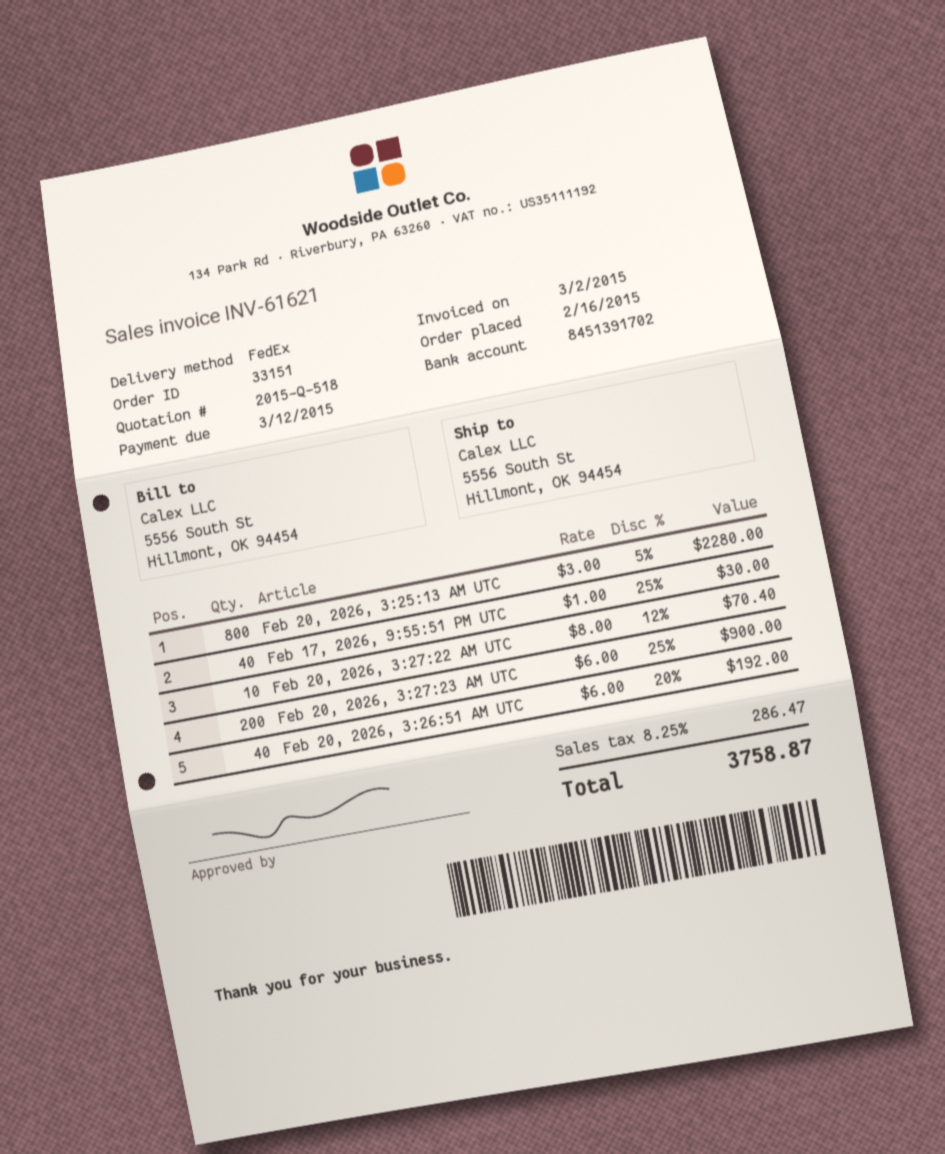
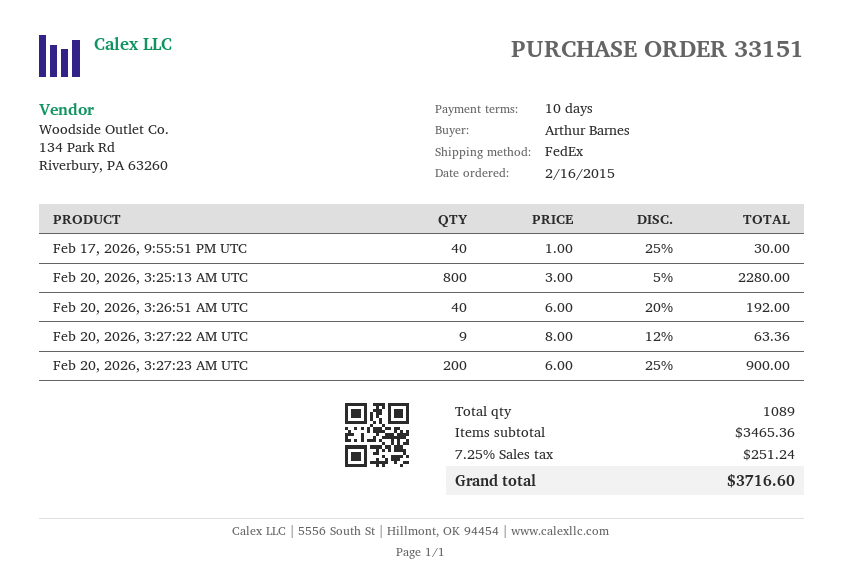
Feb 20, 2026, 3:27:22 AM UTC: 10 x 8.00 - 12% = 70.40 -> 9 x 8.00 - 12% = 63.36
tax: 8.25% = 286.47 -> 7.25% = 251.24
total: 3758.87 -> 3716.60

